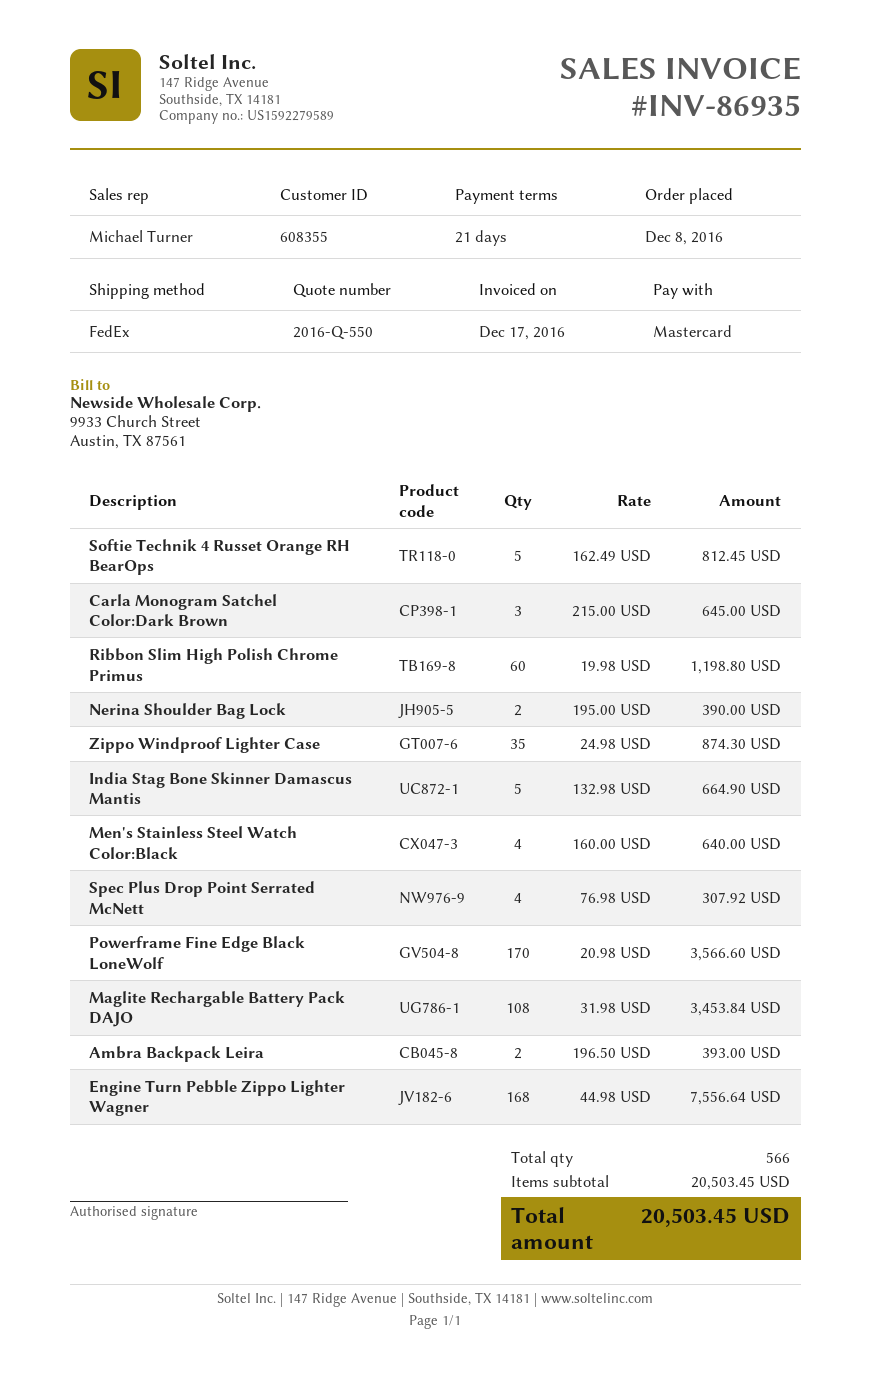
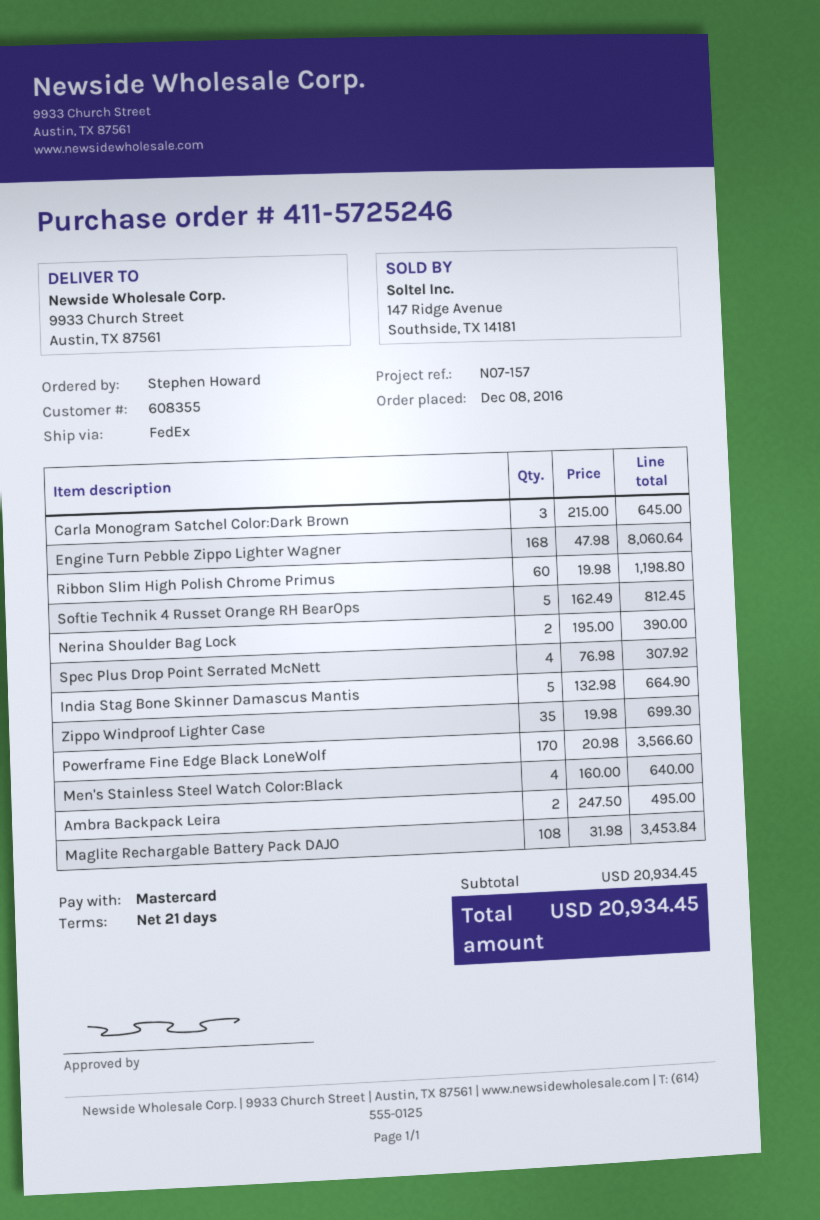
Zippo Windproof Lighter Case: 35 x 24.98 = 874.30 -> 35 x 19.98 = 699.30
Ambra Backpack Leira: 2 x 196.50 = 393.00 -> 2 x 247.50 = 495.00
Engine Turn Pebble Zippo Lighter Wagner: 168 x 44.98 = 7556.64 -> 168 x 47.98 = 8060.64
subtotal: 20503.45 -> 20934.45
total: 20503.45 -> 20934.45

